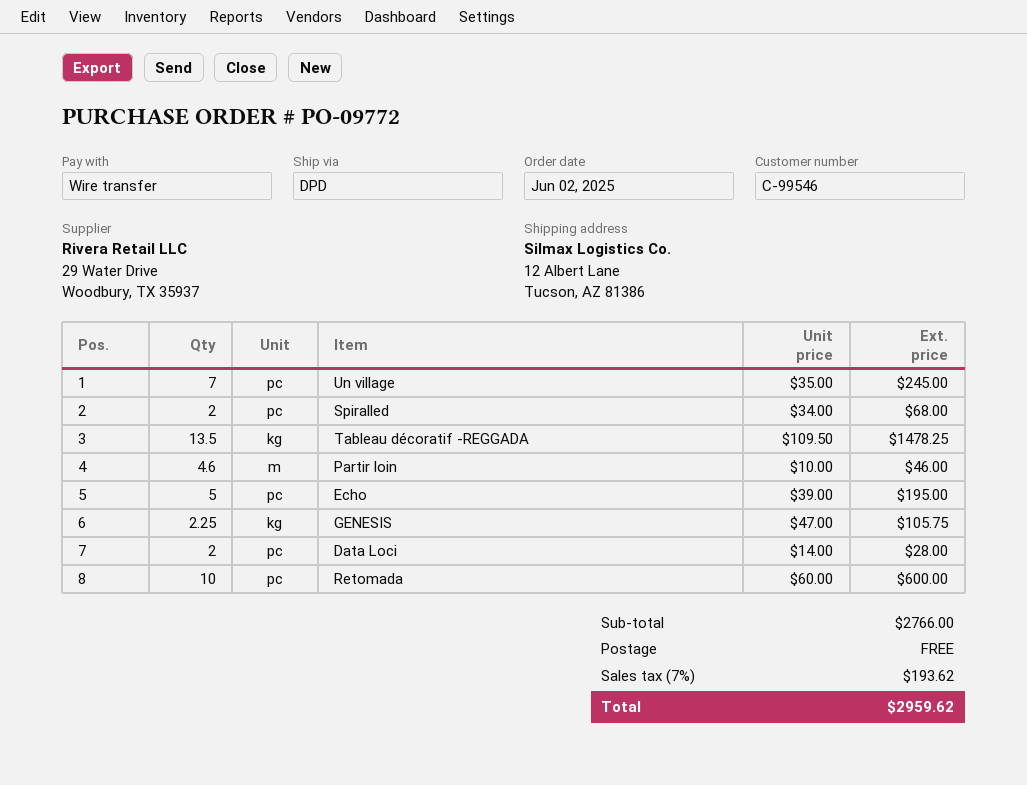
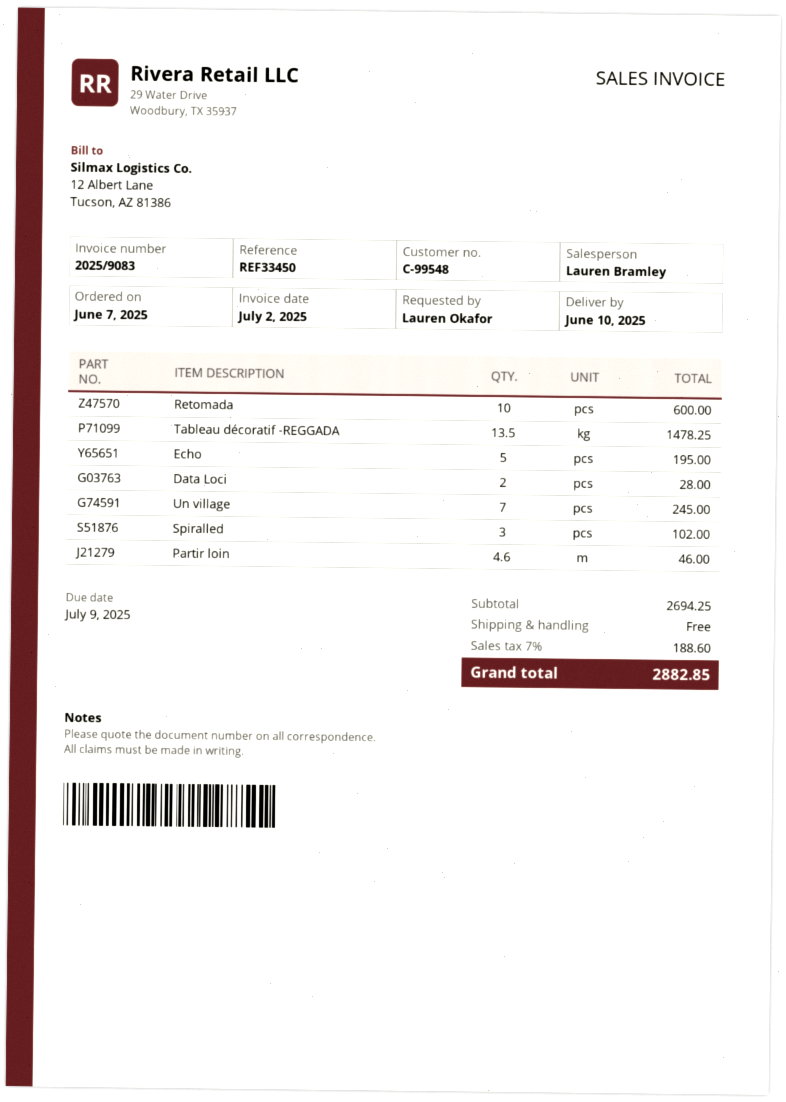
order date: 2025-06-02 -> 2025-06-07
customer number: C-99546 -> C-99548
Spiralled: 2 for 68.00 -> 3 for 102.00
GENESIS: 2.25 for 105.75 -> none
subtotal: 2766.00 -> 2694.25
tax: 7% = 193.62 -> 7% = 188.60
total: 2959.62 -> 2882.85

